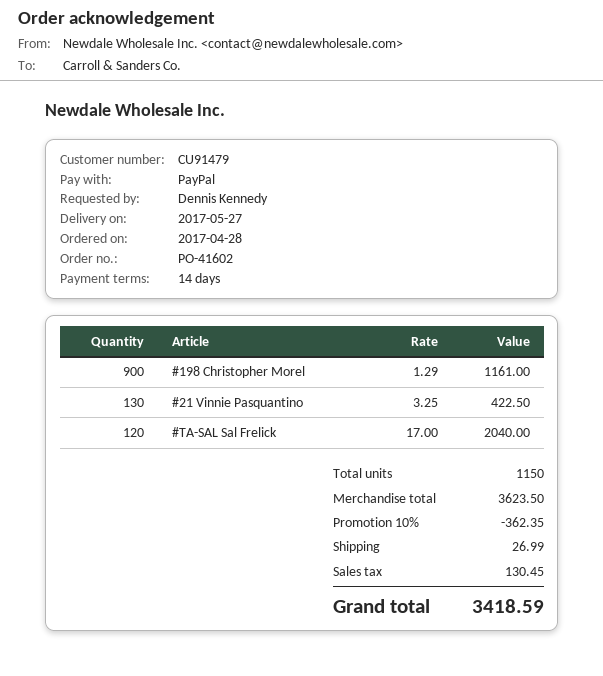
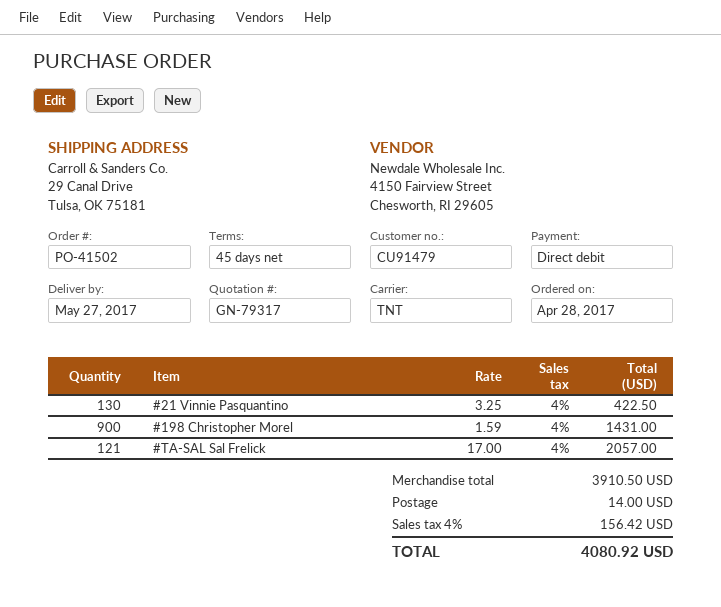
order number: PO-41602 -> PO-41502
payment terms: 14 days -> 45 days
payment method: PayPal -> direct debit
#198 Christopher Morel: 900 x 1.29 = 1161.00 -> 900 x 1.59 = 1431.00
#TA-SAL Sal Frelick: 120 x 17.00 = 2040.00 -> 121 x 17.00 = 2057.00
subtotal: 3623.50 -> 3910.50
discount: 10% = 362.35 -> none
shipping: 26.99 -> 14.00
tax: 130.45 -> 156.42
total: 3418.59 -> 4080.92

